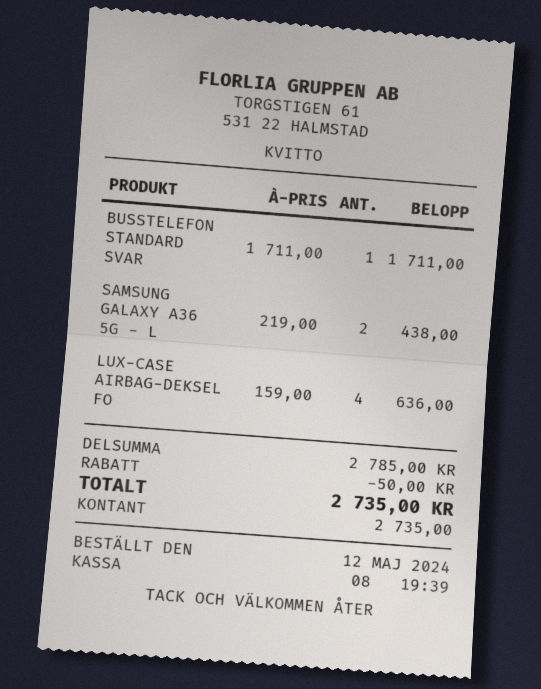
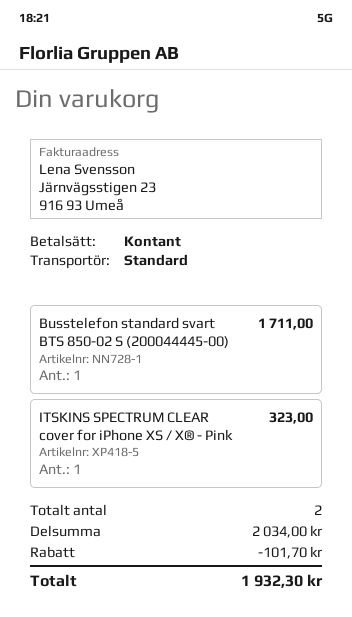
SAMSUNG GALAXY A36 5G - L: 2 for 438.00 -> none
LUX-CASE AIRBAG-DEKSEL FO: 4 for 636.00 -> none
ITSKINS SPECTRUM CLEAR cover for iPhone XS / X® - Pink: none -> 1 for 323.00
subtotal: 2785.00 -> 2034.00
discount: 50.00 -> 101.70
total: 2735.00 -> 1932.30

